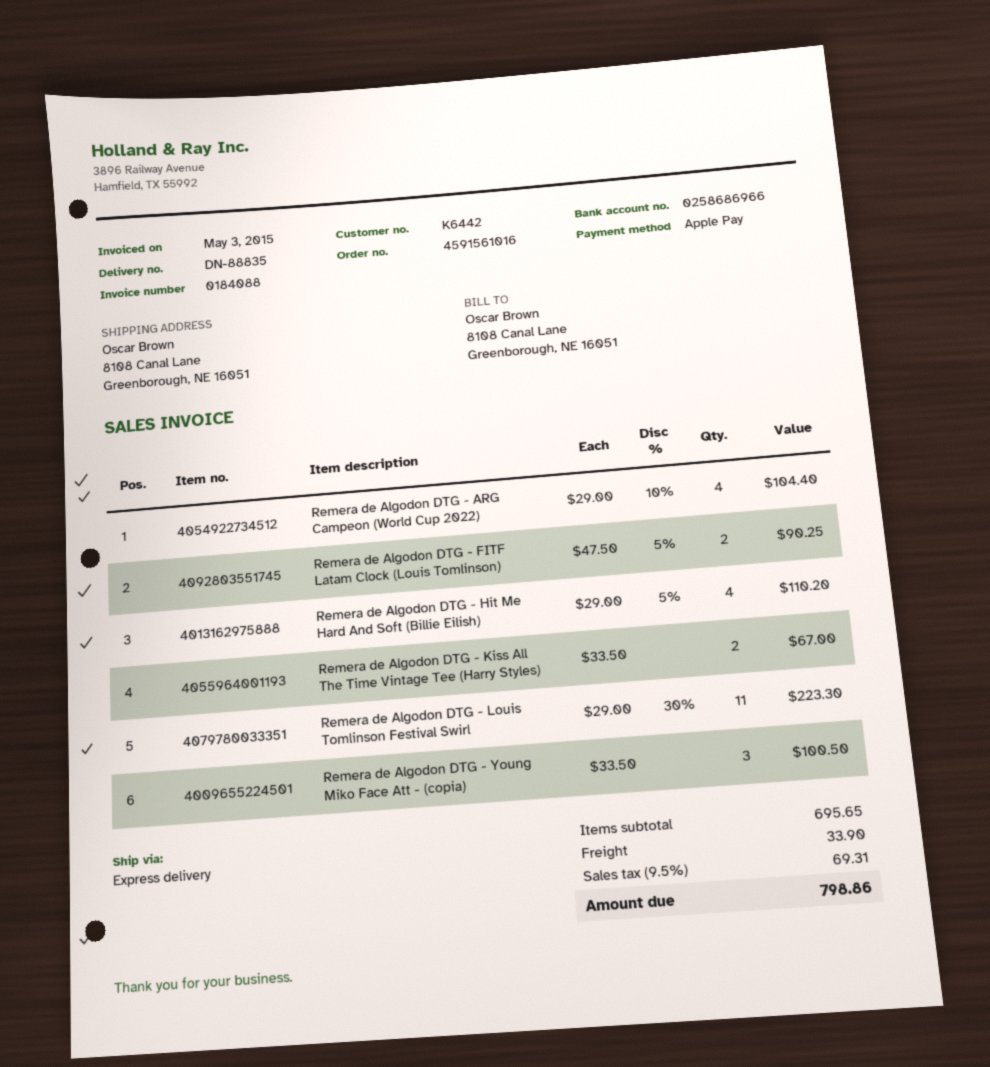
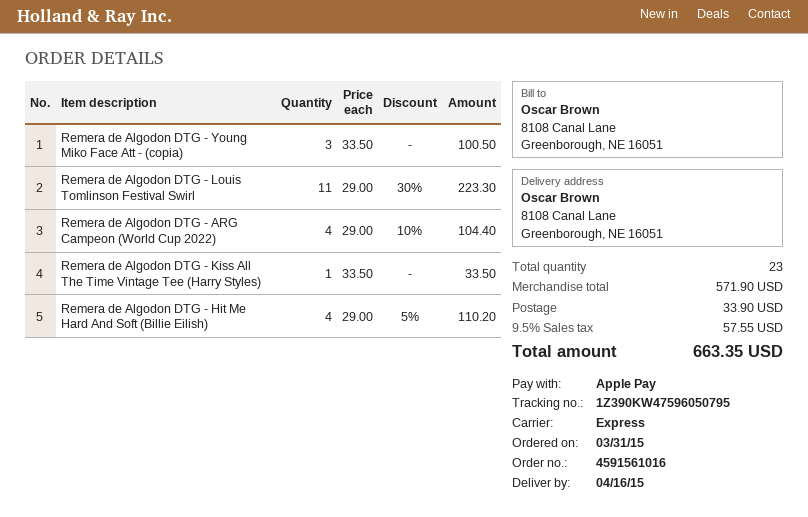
Remera de Algodon DTG - FITF Latam Clock (Louis Tomlinson): 2 x 47.50 - 5% = 90.25 -> none
Remera de Algodon DTG - Kiss All The Time Vintage Tee (Harry Styles): 2 x 33.50 = 67.00 -> 1 x 33.50 = 33.50
subtotal: 695.65 -> 571.90
tax: 9.5% = 69.31 -> 9.5% = 57.55
total: 798.86 -> 663.35

